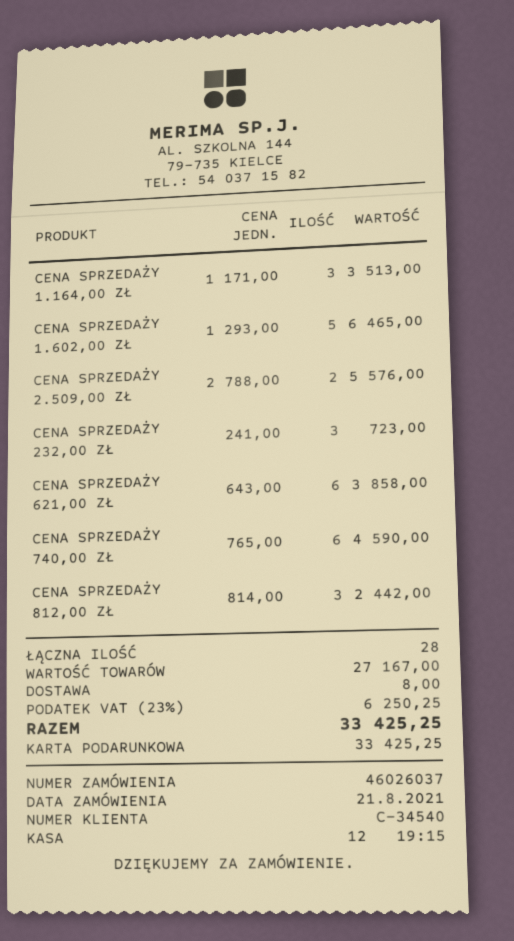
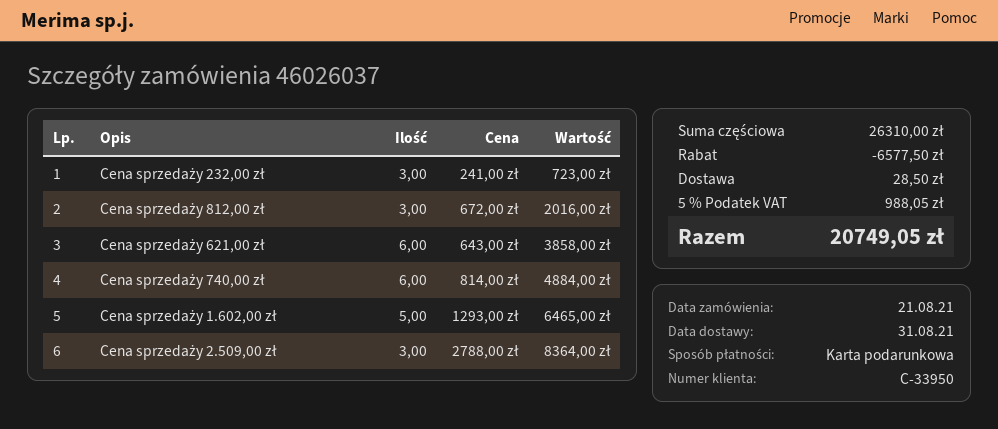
customer number: C-34540 -> C-33950
CENA SPRZEDAŻY 1.164,00 ZŁ: 3 x 1171.00 = 3513.00 -> none
CENA SPRZEDAŻY 2.509,00 ZŁ: 2 x 2788.00 = 5576.00 -> 3 x 2788.00 = 8364.00
CENA SPRZEDAŻY 740,00 ZŁ: 6 x 765.00 = 4590.00 -> 6 x 814.00 = 4884.00
CENA SPRZEDAŻY 812,00 ZŁ: 3 x 814.00 = 2442.00 -> 3 x 672.00 = 2016.00
subtotal: 27167.00 -> 26310.00
discount: none -> 6577.50
shipping: 8.00 -> 28.50
tax: 23% = 6250.25 -> 5% = 988.05
total: 33425.25 -> 20749.05

